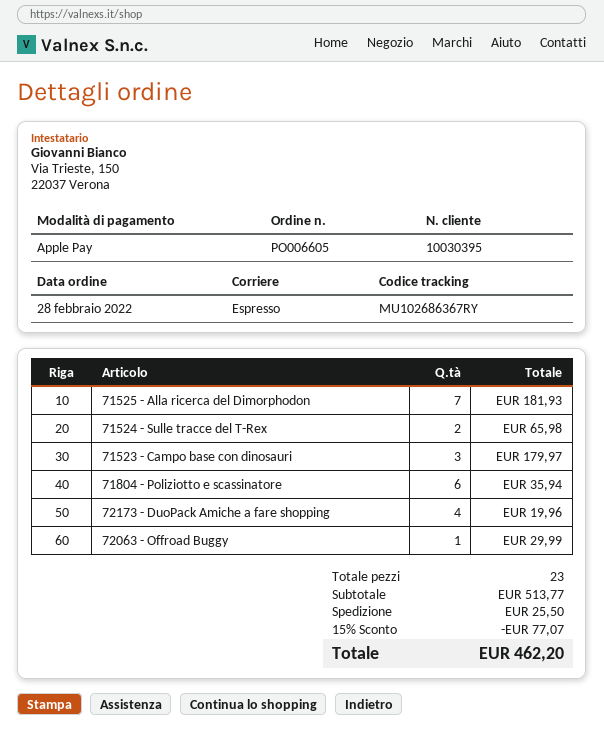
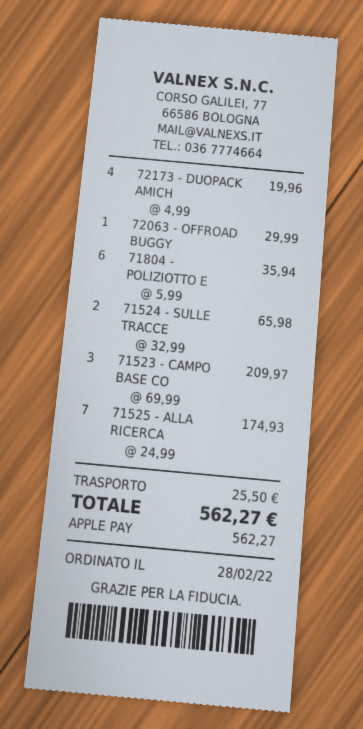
71525 - Alla ricerca del Dimorphodon: 7 for 181.93 -> 7 for 174.93
71523 - Campo base con dinosauri: 3 for 179.97 -> 3 for 209.97
discount: 15% = 77.07 -> none
total: 462.20 -> 562.27

